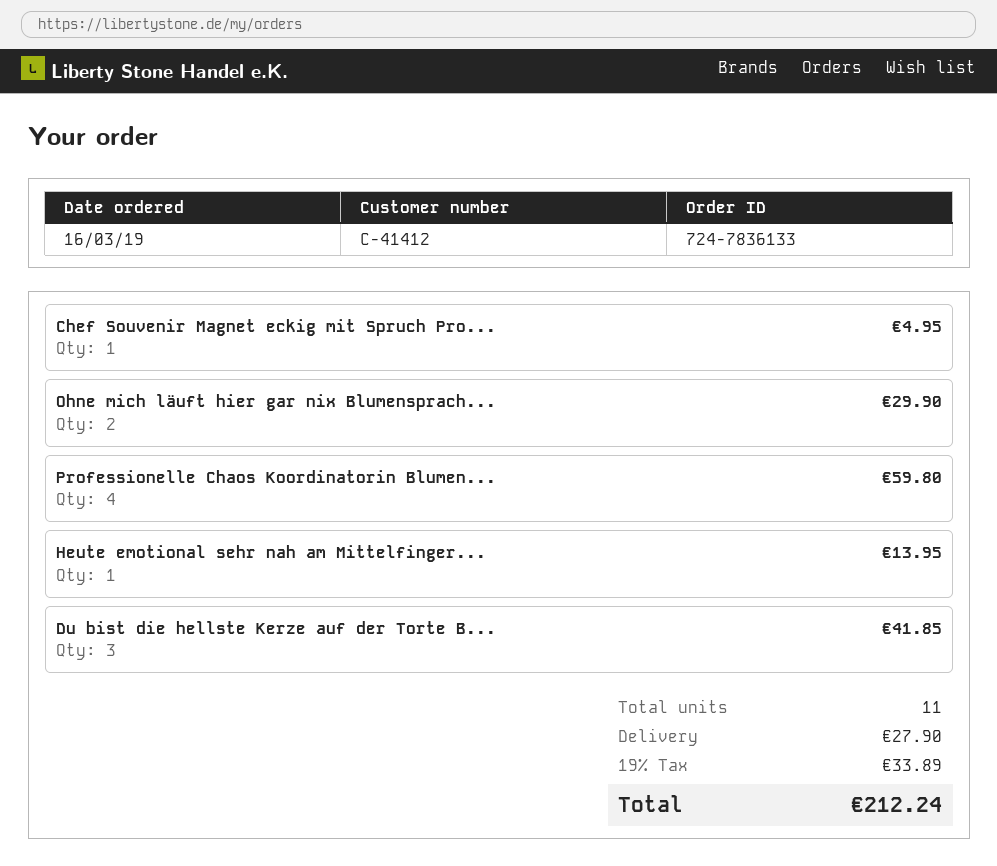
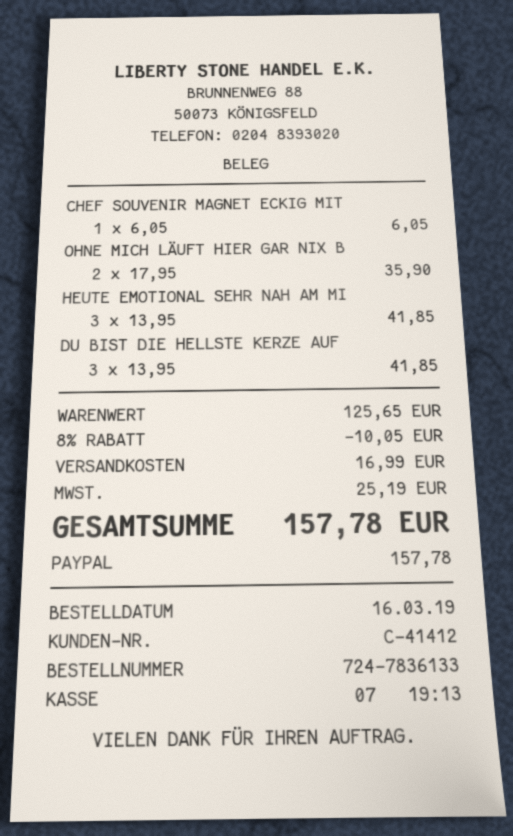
Chef Souvenir Magnet eckig mit Spruch Pro...: 1 for 4.95 -> 1 for 6.05
Ohne mich läuft hier gar nix Blumensprach...: 2 for 29.90 -> 2 for 35.90
Professionelle Chaos Koordinatorin Blumen...: 4 for 59.80 -> none
Heute emotional sehr nah am Mittelfinger...: 1 for 13.95 -> 3 for 41.85
discount: none -> 8% = 10.05
shipping: 27.90 -> 16.99
tax: 33.89 -> 25.19
total: 212.24 -> 157.78

